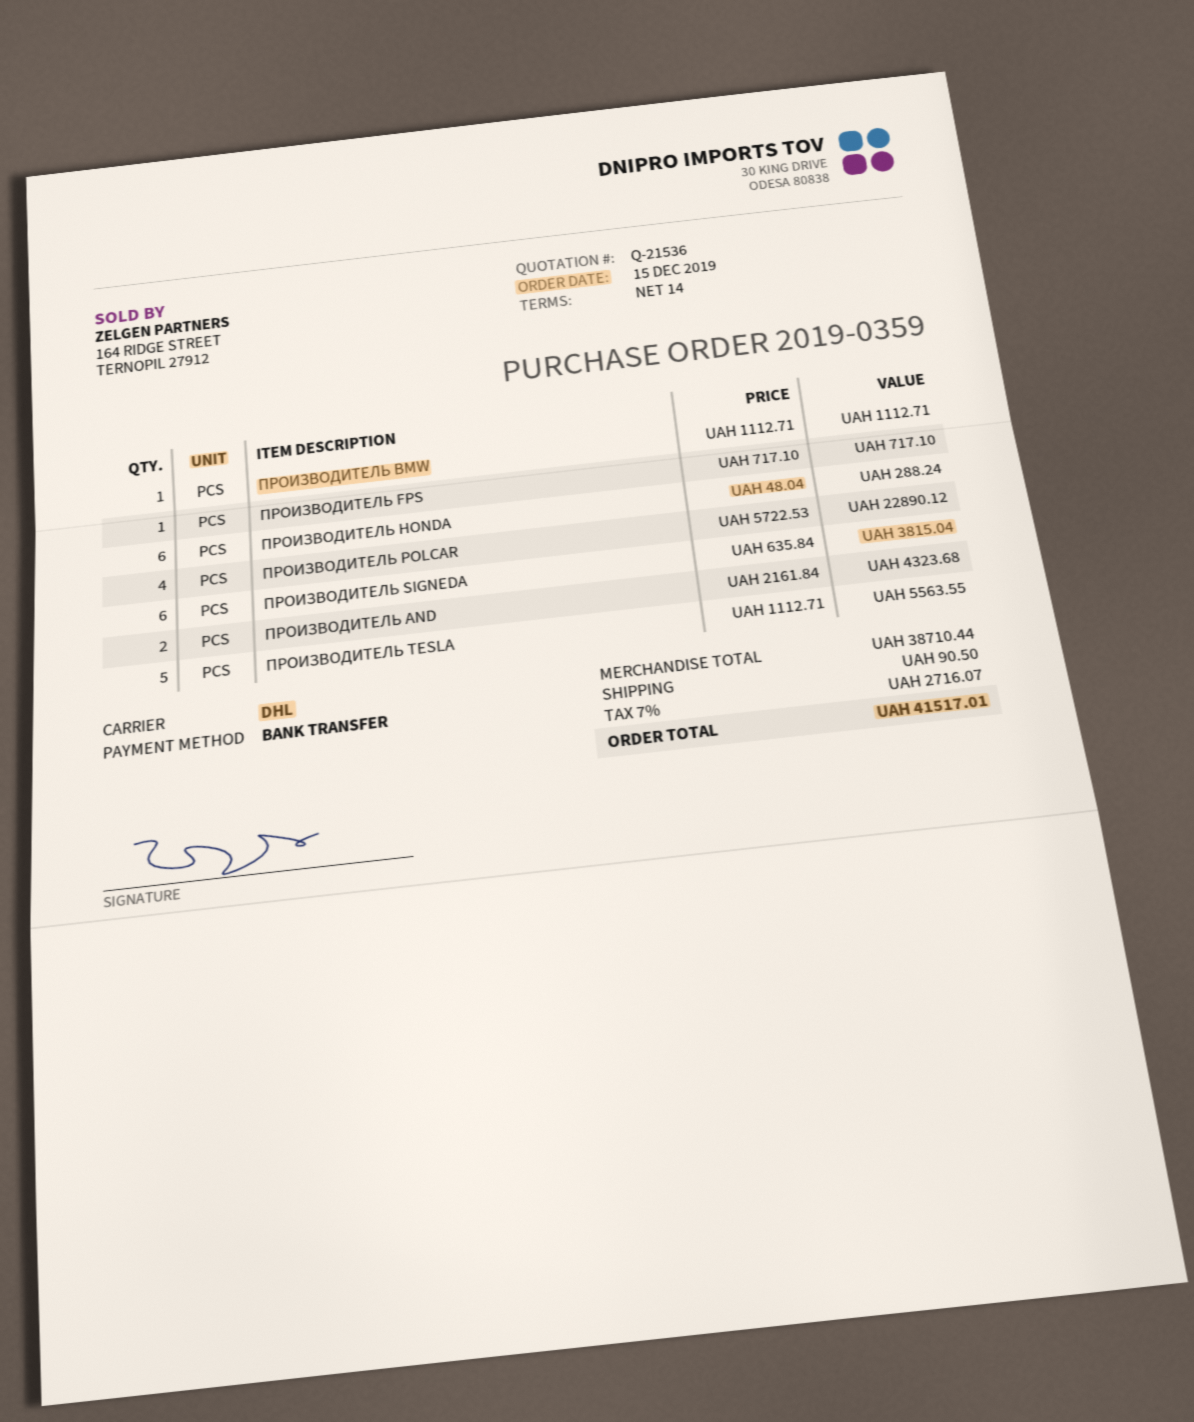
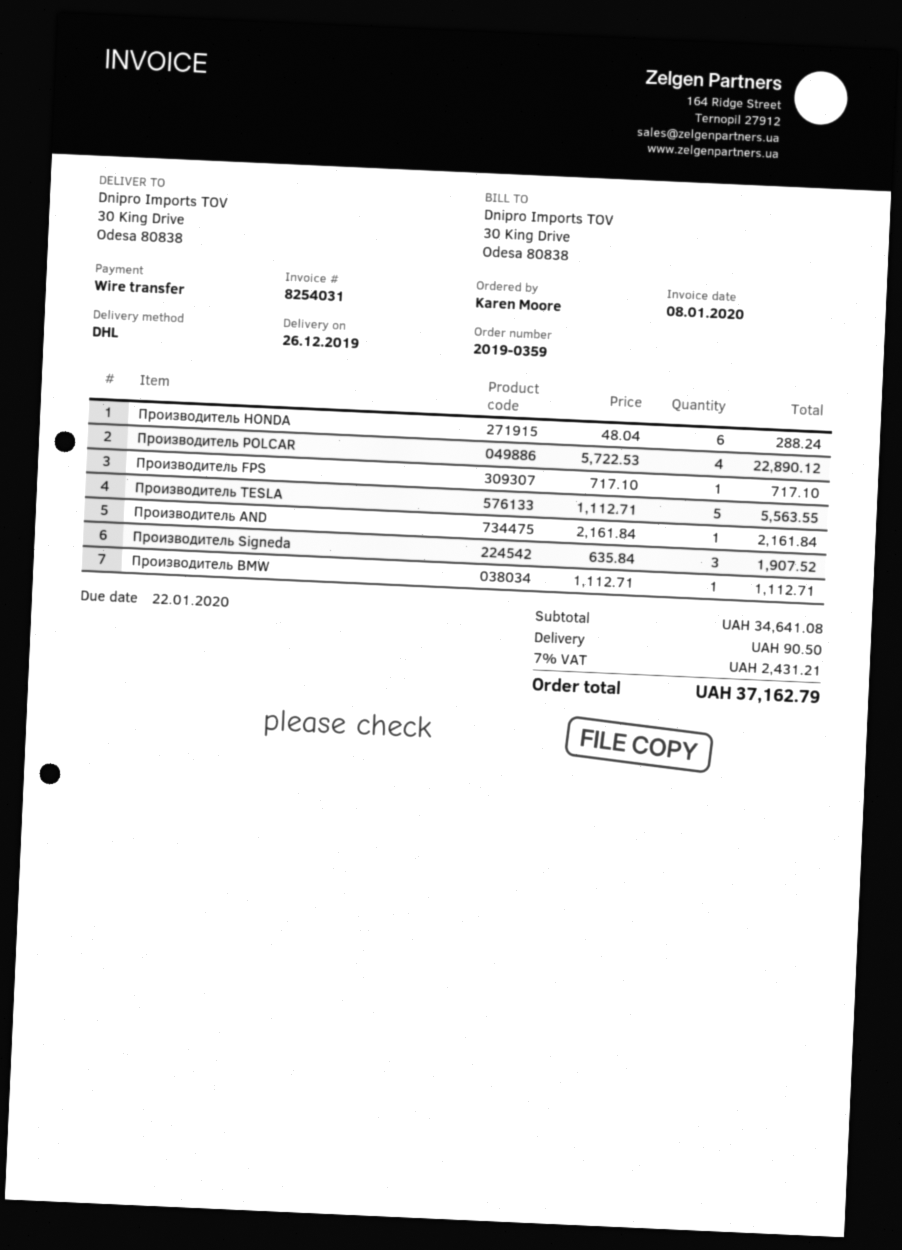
ПРОИЗВОДИТЕЛЬ SIGNEDA: 6 x 635.84 = 3815.04 -> 3 x 635.84 = 1907.52
ПРОИЗВОДИТЕЛЬ AND: 2 x 2161.84 = 4323.68 -> 1 x 2161.84 = 2161.84
subtotal: 38710.44 -> 34641.08
tax: 7% = 2716.07 -> 7% = 2431.21
total: 41517.01 -> 37162.79

